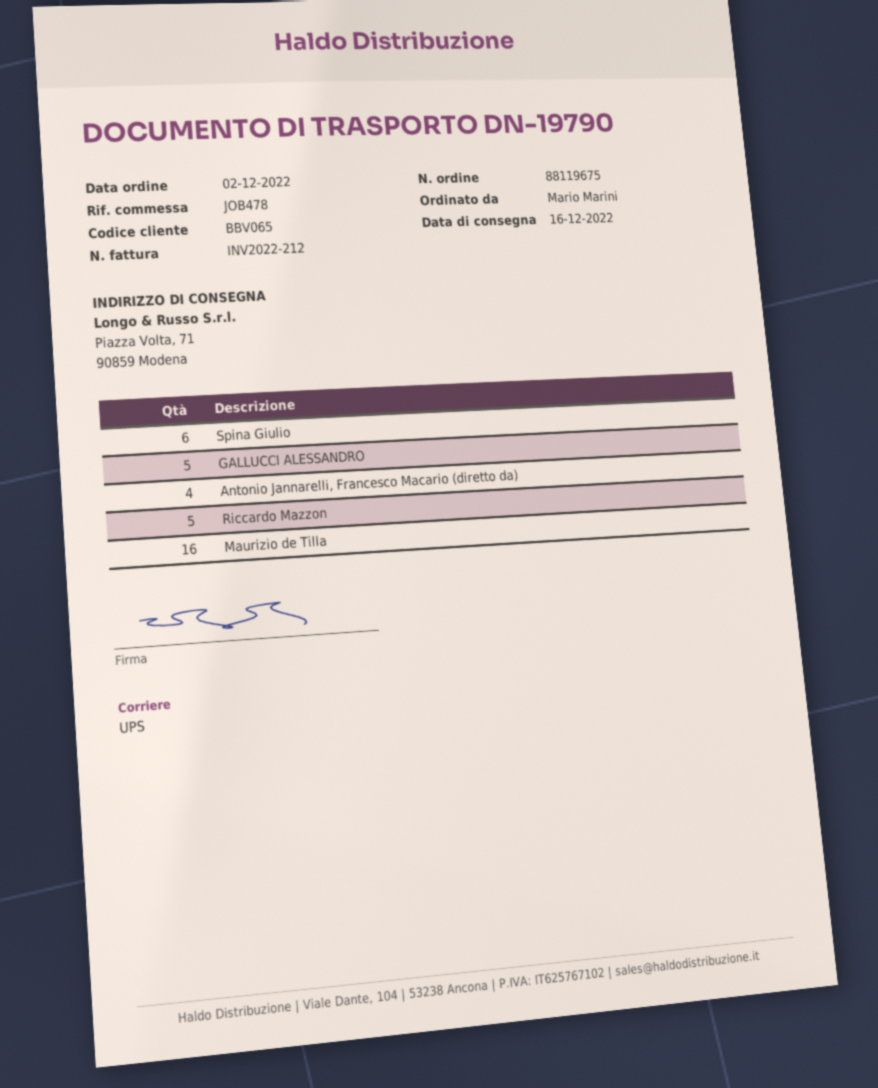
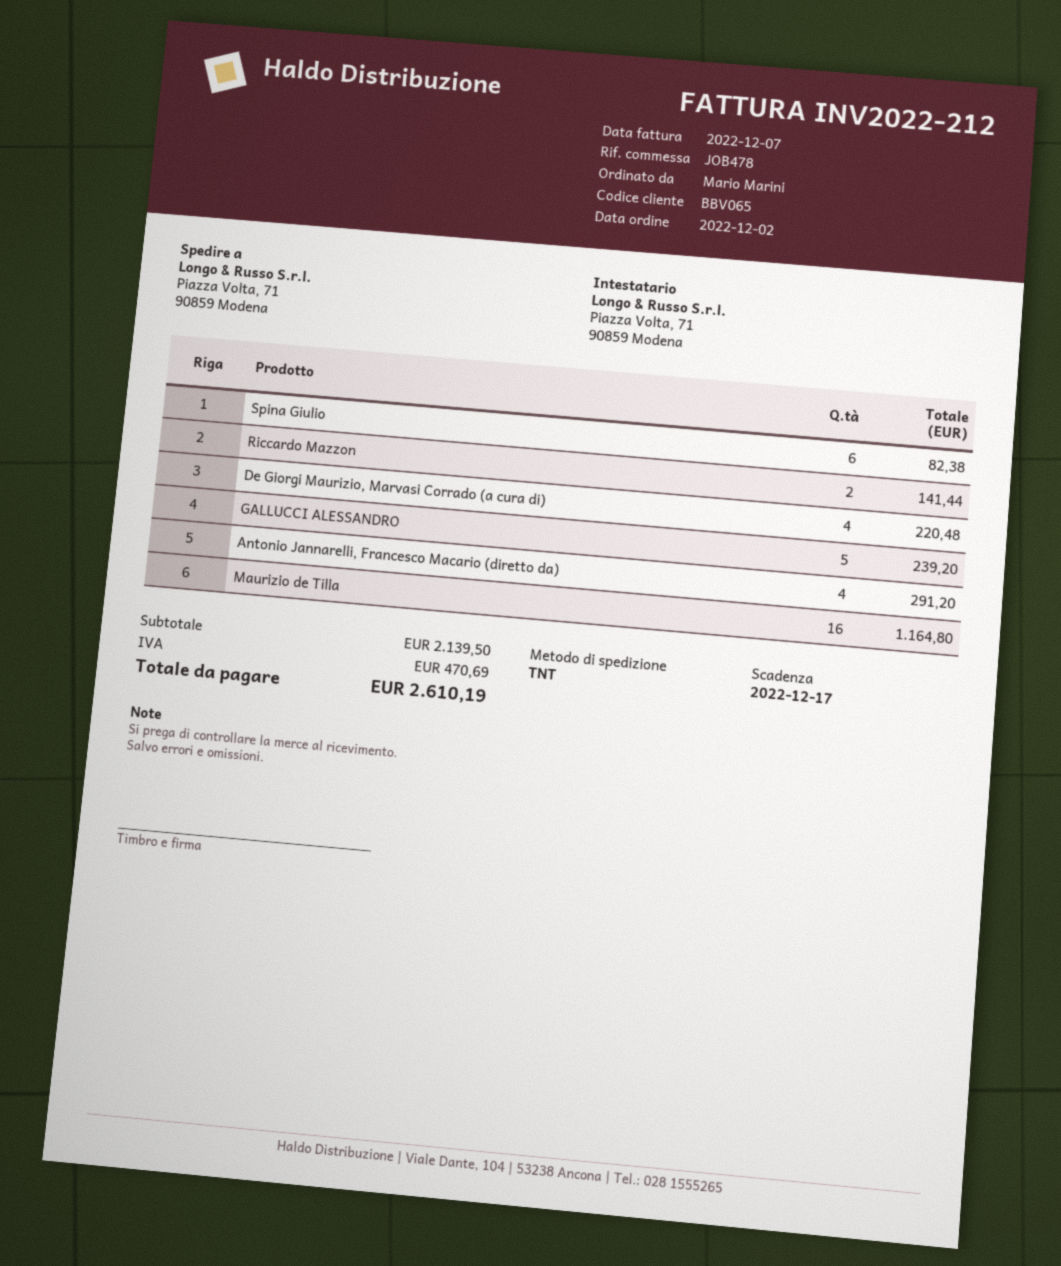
shipping method: UPS -> TNT
Riccardo Mazzon: 5 -> 2
De Giorgi Maurizio, Marvasi Corrado (a cura di): none -> 4

